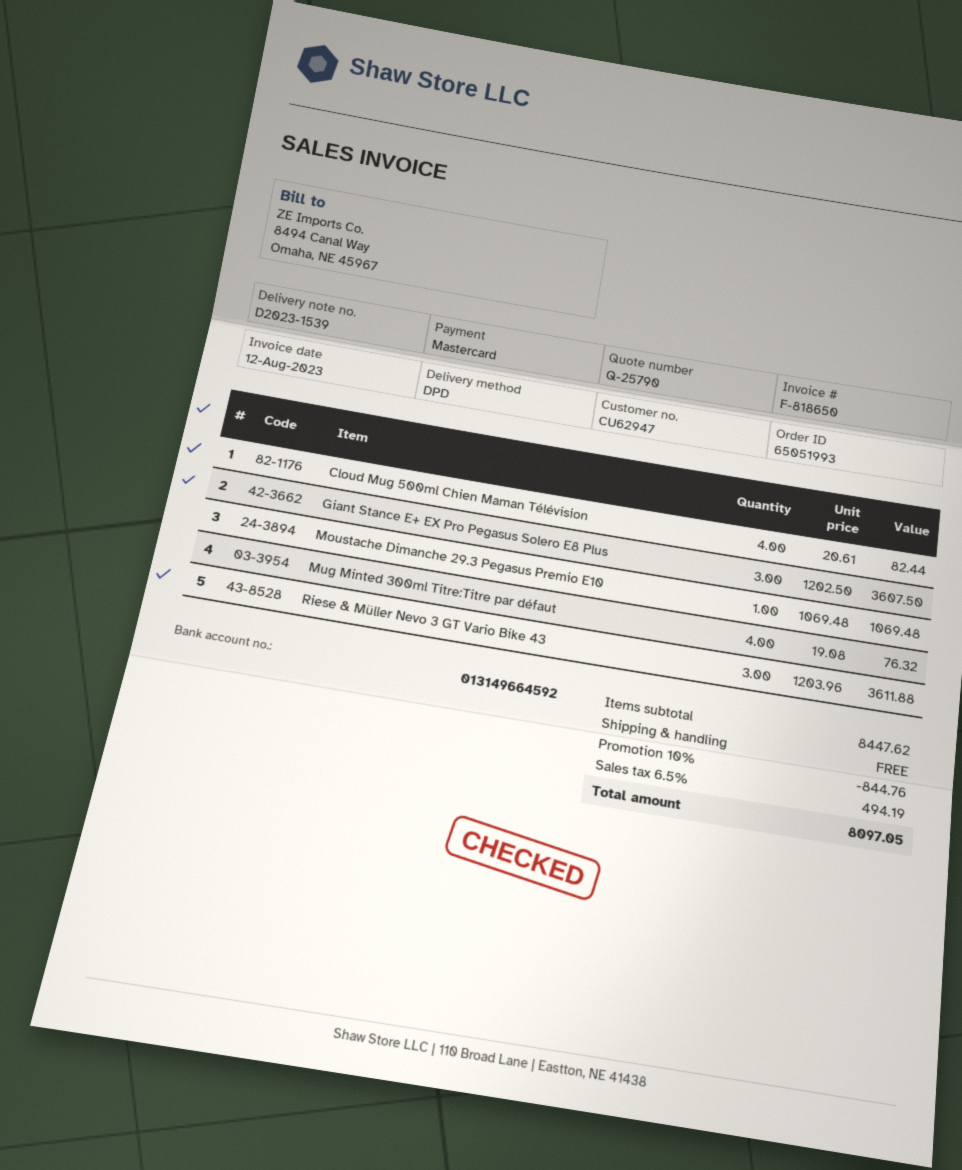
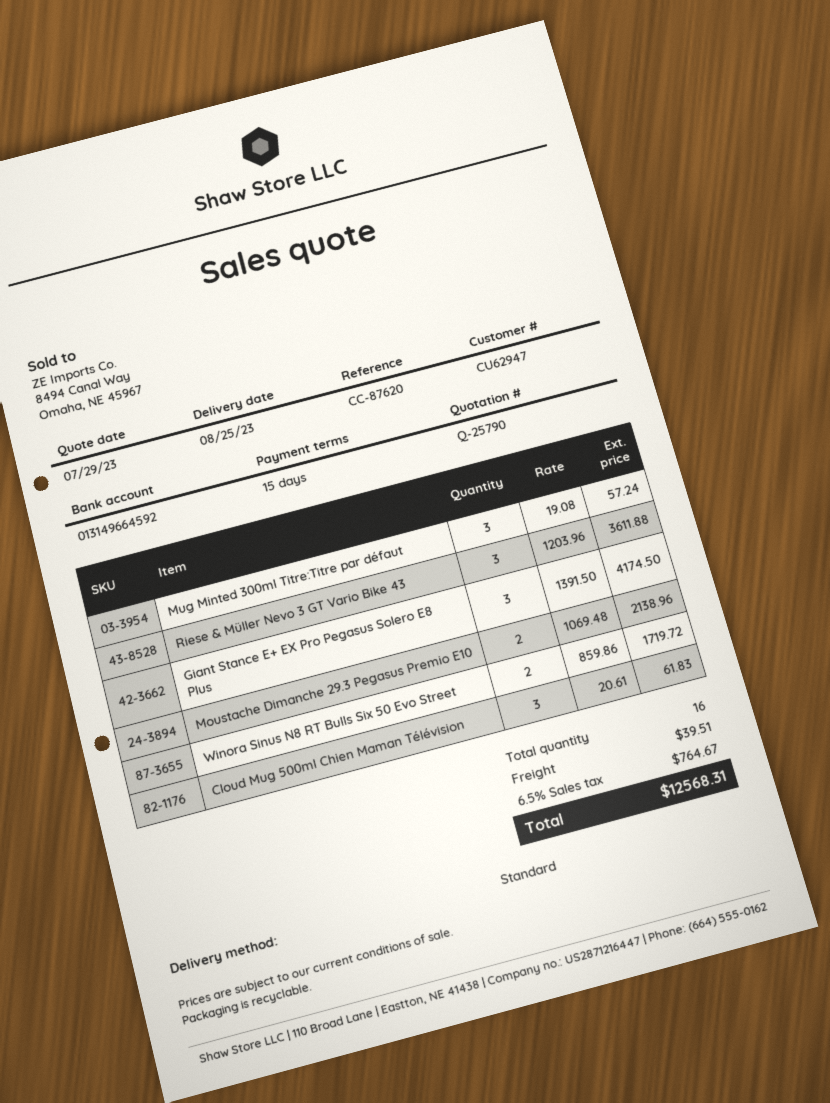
shipping method: DPD -> standard
Cloud Mug 500ml Chien Maman Télévision: 4 x 20.61 = 82.44 -> 3 x 20.61 = 61.83
Giant Stance E+ EX Pro Pegasus Solero E8 Plus: 3 x 1202.50 = 3607.50 -> 3 x 1391.50 = 4174.50
Moustache Dimanche 29.3 Pegasus Premio E10: 1 x 1069.48 = 1069.48 -> 2 x 1069.48 = 2138.96
Mug Minted 300ml Titre:Titre par défaut: 4 x 19.08 = 76.32 -> 3 x 19.08 = 57.24
Winora Sinus N8 RT Bulls Six 50 Evo Street: none -> 2 x 859.86 = 1719.72
discount: 10% = 844.76 -> none
shipping: 0.00 -> 39.51
tax: 6.5% = 494.19 -> 6.5% = 764.67
total: 8097.05 -> 12568.31

